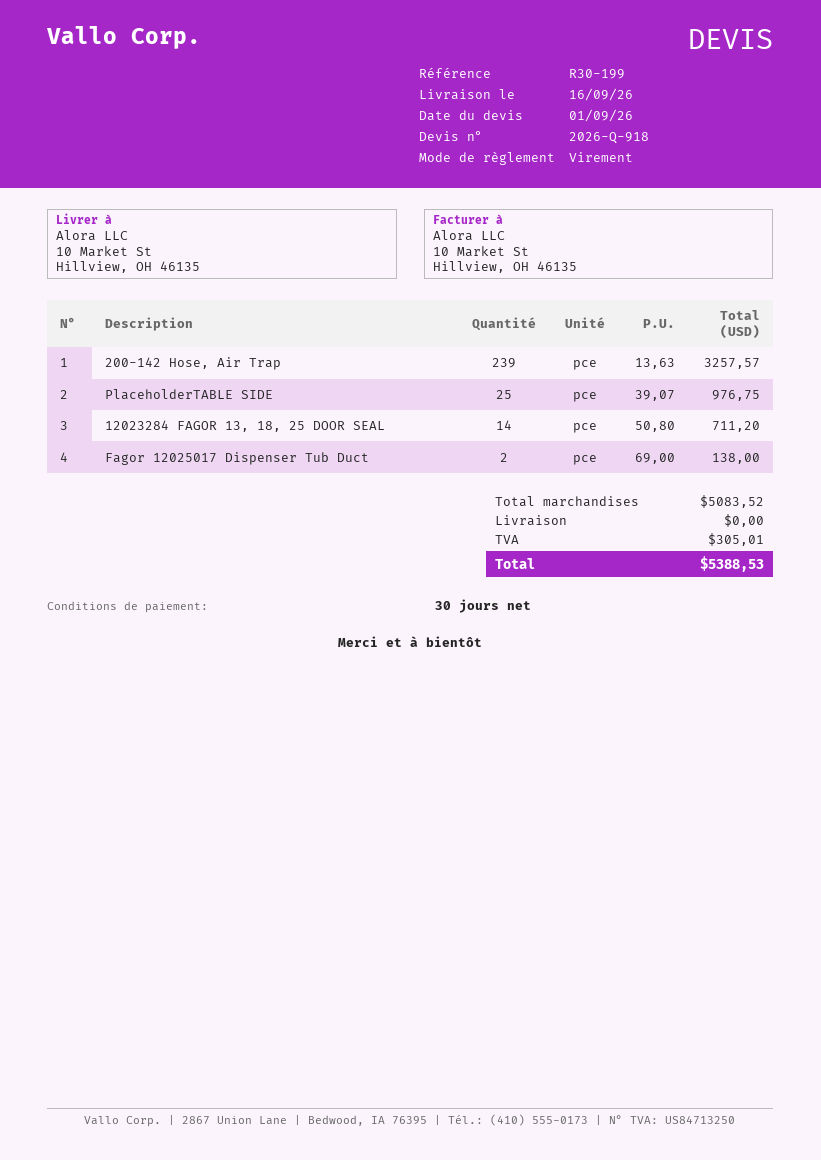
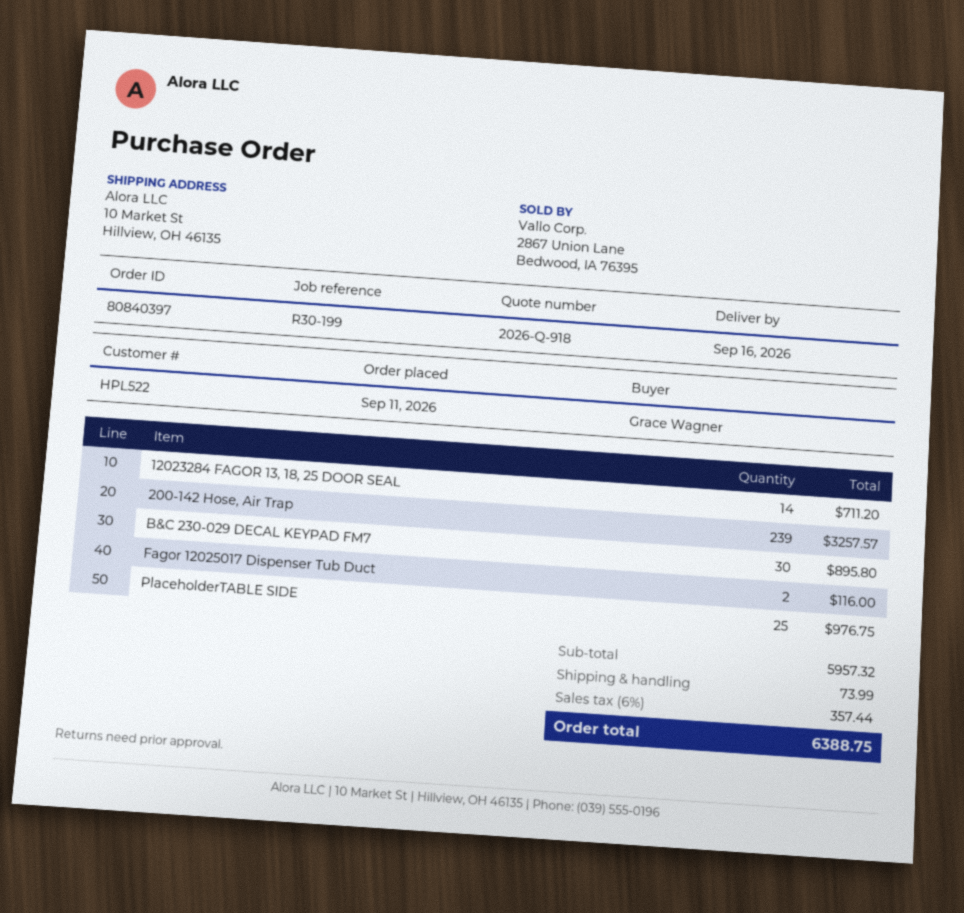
Fagor 12025017 Dispenser Tub Duct: 2 for 138.00 -> 2 for 116.00
B&C 230-029 DECAL KEYPAD FM7: none -> 30 for 895.80
subtotal: 5083.52 -> 5957.32
shipping: 0.00 -> 73.99
tax: 305.01 -> 357.44
total: 5388.53 -> 6388.75

